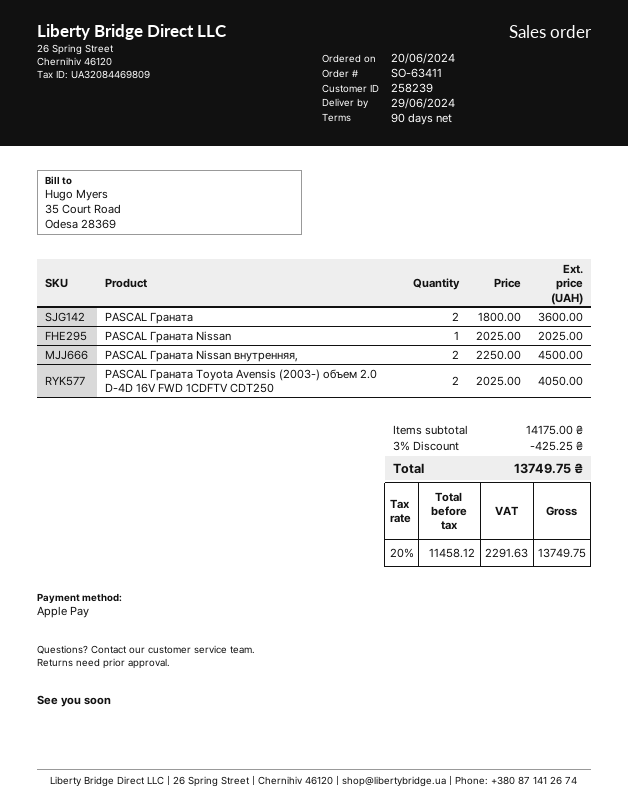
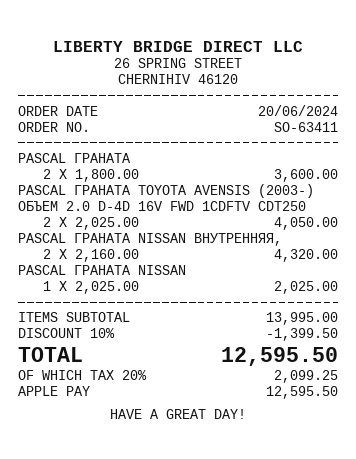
PASCAL Граната Nissan внутренняя,: 2 x 2250.00 = 4500.00 -> 2 x 2160.00 = 4320.00
subtotal: 14175.00 -> 13995.00
discount: 3% = 425.25 -> 10% = 1399.50
tax: 20% = 2291.63 -> 20% = 2099.25
total: 13749.75 -> 12595.50

